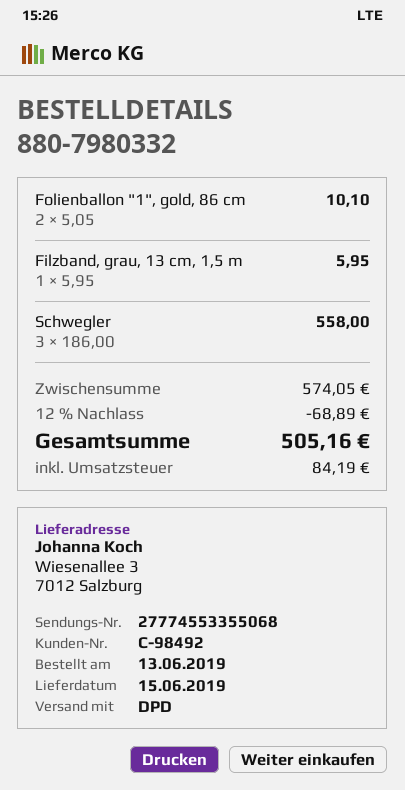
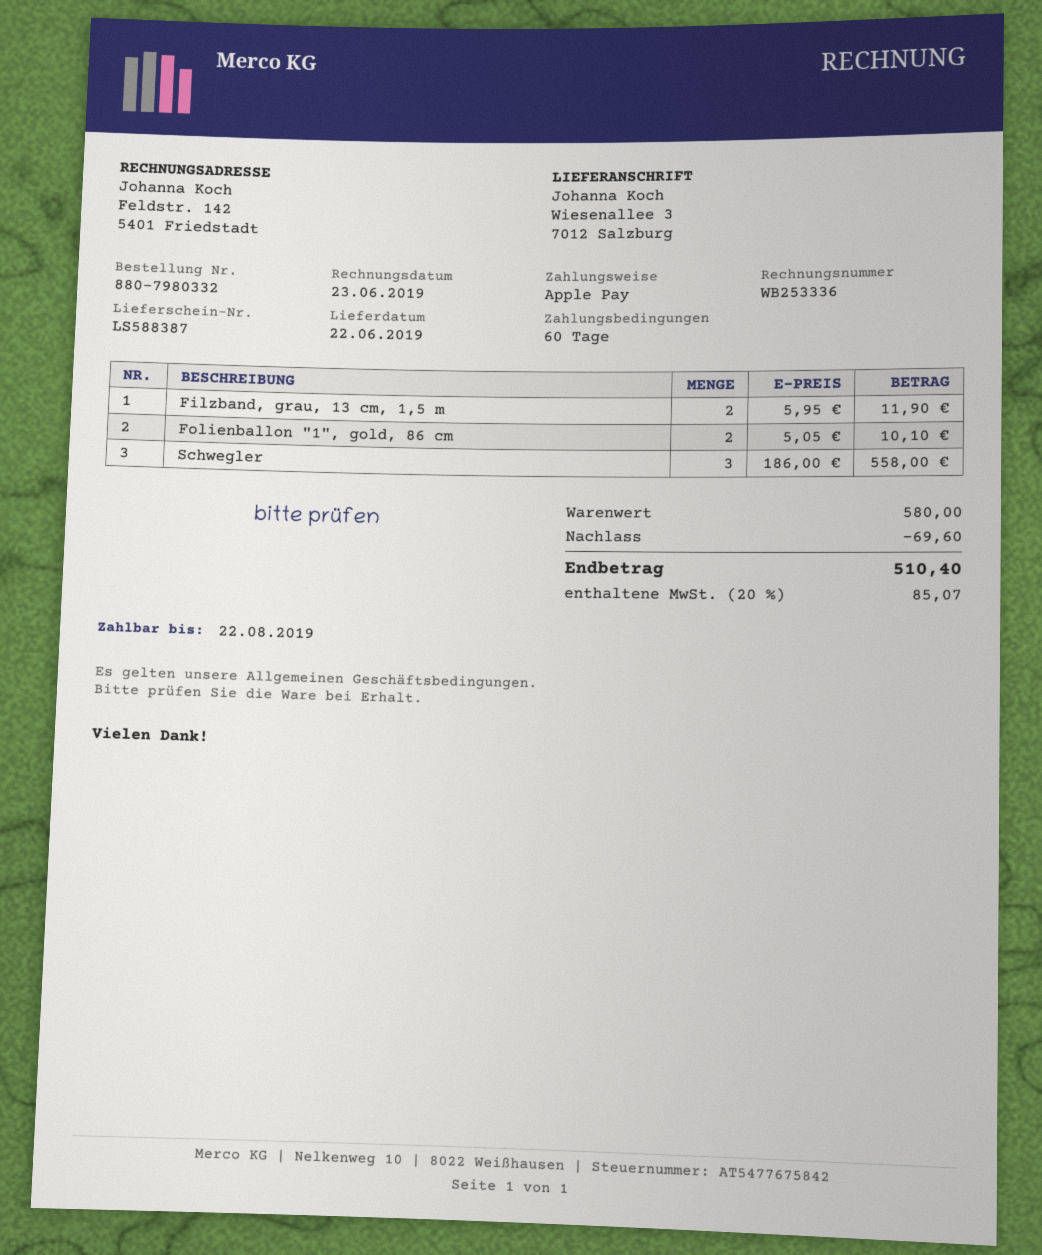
delivery date: 2019-06-15 -> 2019-06-22
Filzband, grau, 13 cm, 1,5 m: 1 x 5.95 = 5.95 -> 2 x 5.95 = 11.90
subtotal: 574.05 -> 580.00
discount: 68.89 -> 69.60
tax: 84.19 -> 85.07
total: 505.16 -> 510.40

